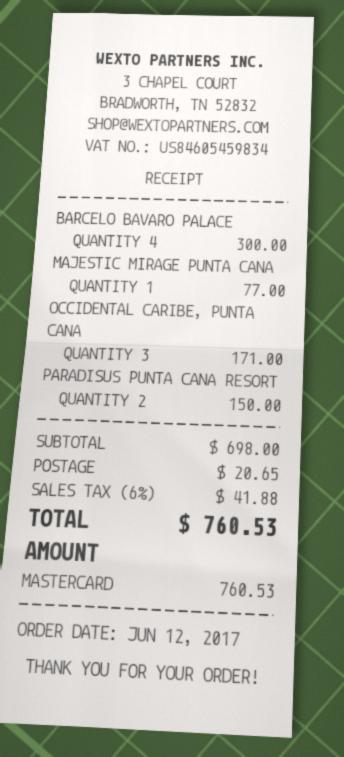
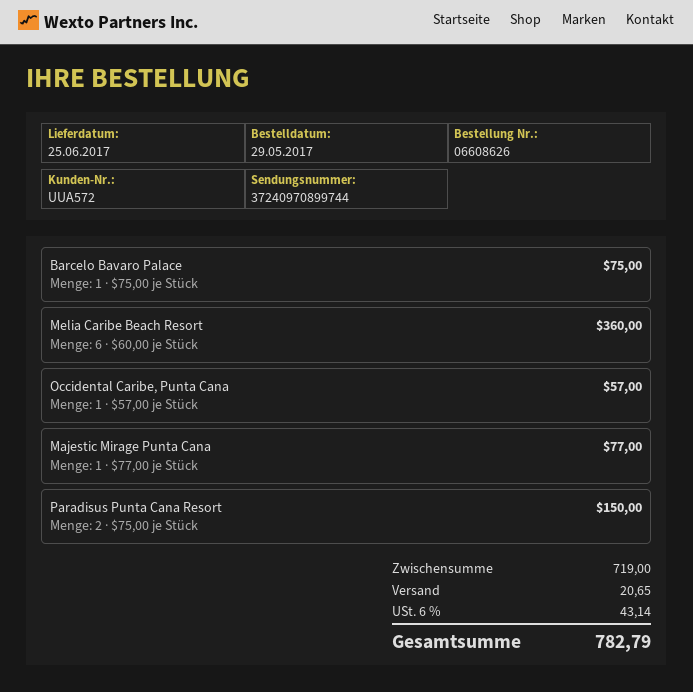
order date: 2017-06-12 -> 2017-05-29
BARCELO BAVARO PALACE: 4 for 300.00 -> 1 for 75.00
OCCIDENTAL CARIBE, PUNTA CANA: 3 for 171.00 -> 1 for 57.00
Melia Caribe Beach Resort: none -> 6 for 360.00
subtotal: 698.00 -> 719.00
tax: 6% = 41.88 -> 6% = 43.14
total: 760.53 -> 782.79

